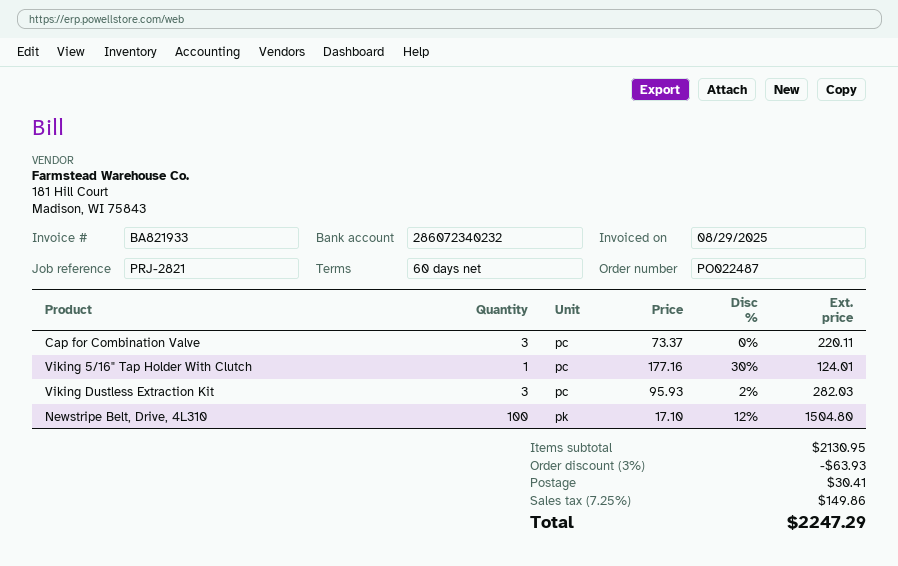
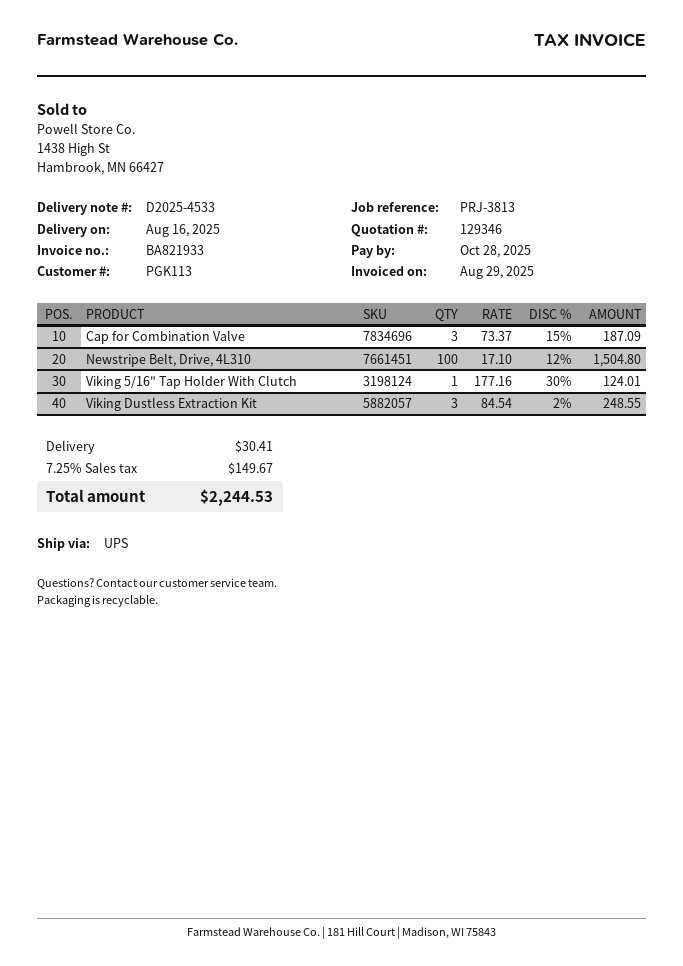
reference: PRJ-2821 -> PRJ-3813
Cap for Combination Valve: 3 x 73.37 = 220.11 -> 3 x 73.37 - 15% = 187.09
Viking Dustless Extraction Kit: 3 x 95.93 - 2% = 282.03 -> 3 x 84.54 - 2% = 248.55
discount: 3% = 63.93 -> none
tax: 7.25% = 149.86 -> 7.25% = 149.67
total: 2247.29 -> 2244.53

